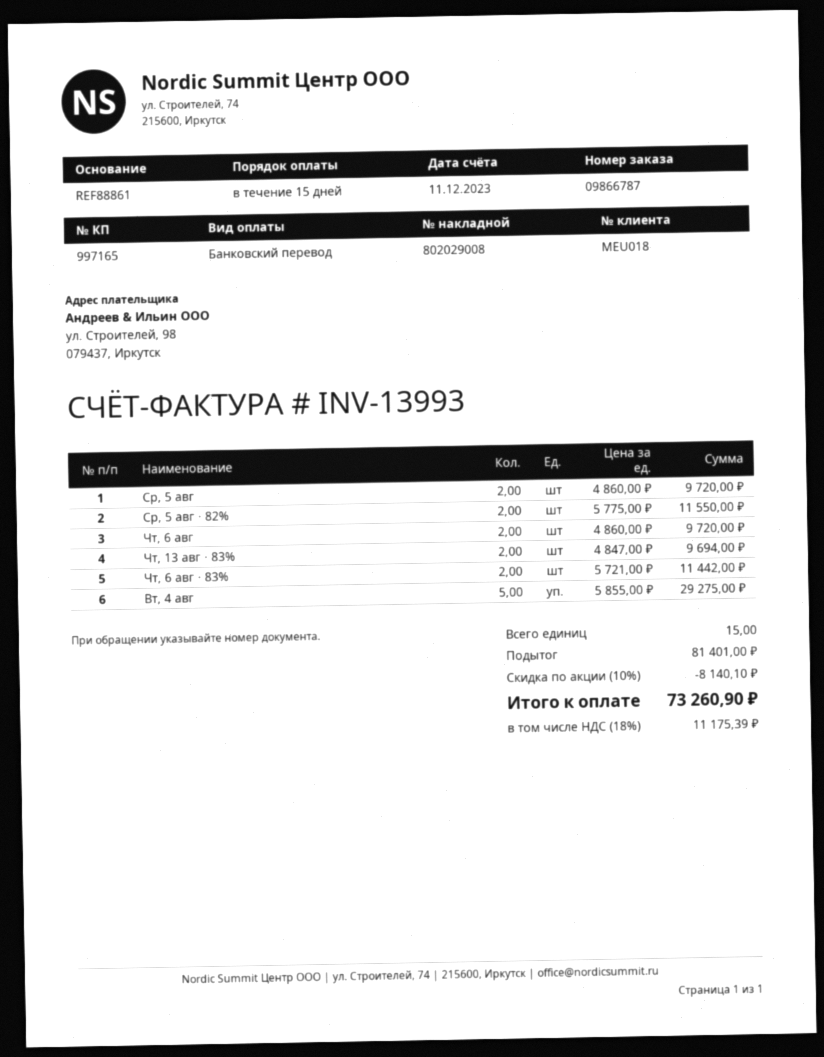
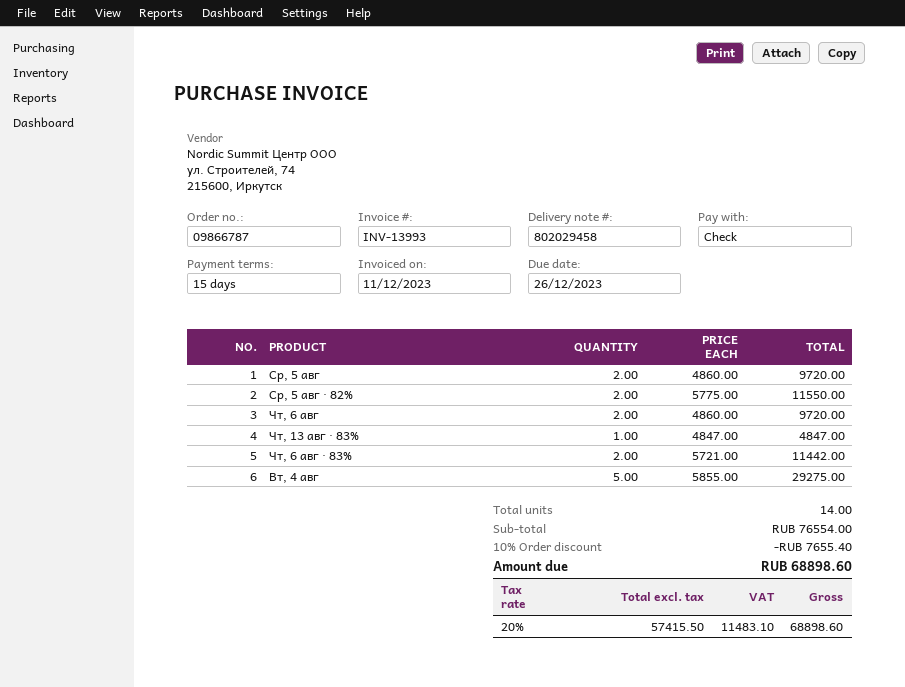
delivery note number: 802029008 -> 802029458
payment method: bank transfer -> cheque
Чт, 13 авг · 83%: 2 x 4847.00 = 9694.00 -> 1 x 4847.00 = 4847.00
total quantity: 15 -> 14
subtotal: 81401.00 -> 76554.00
discount: 10% = 8140.10 -> 10% = 7655.40
tax: 18% = 11175.39 -> 20% = 11483.10
total: 73260.90 -> 68898.60

